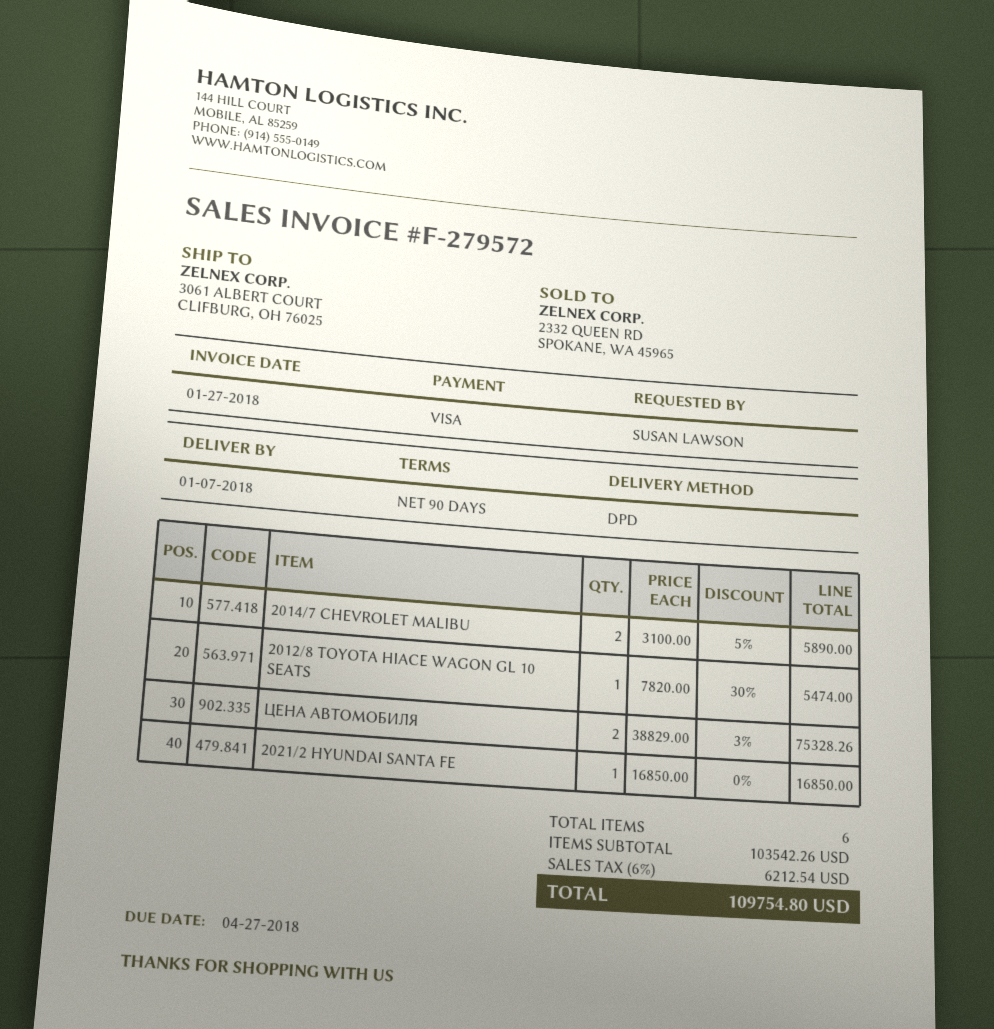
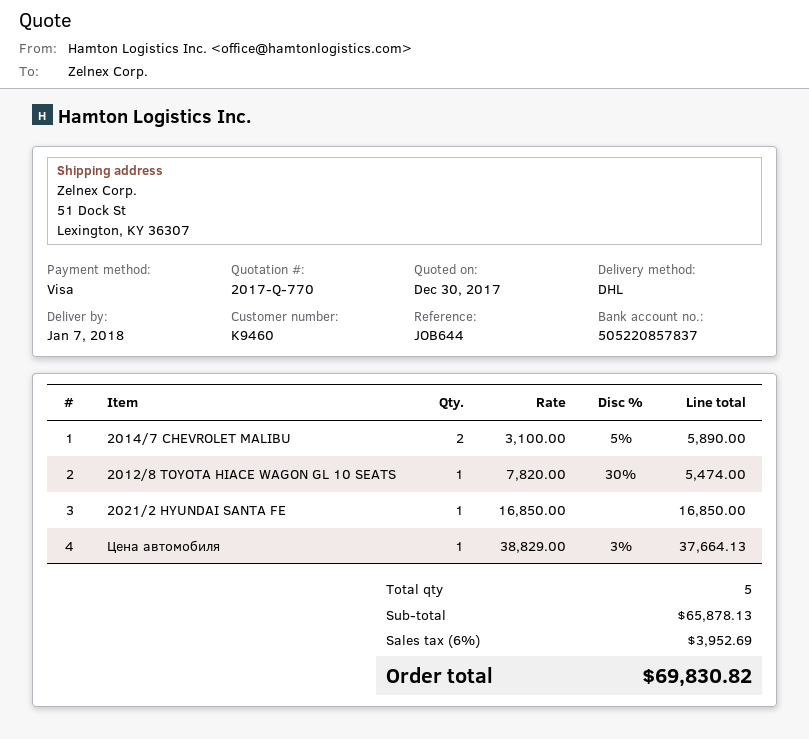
shipping method: DPD -> DHL
ship to: 3061 ALBERT COURT, CLIFBURG, OH 76025 -> 51 Dock St, Lexington, KY 36307
ЦЕНА АВТОМОБИЛЯ: 2 x 38829.00 - 3% = 75328.26 -> 1 x 38829.00 - 3% = 37664.13
total quantity: 6 -> 5
subtotal: 103542.26 -> 65878.13
tax: 6% = 6212.54 -> 6% = 3952.69
total: 109754.80 -> 69830.82

